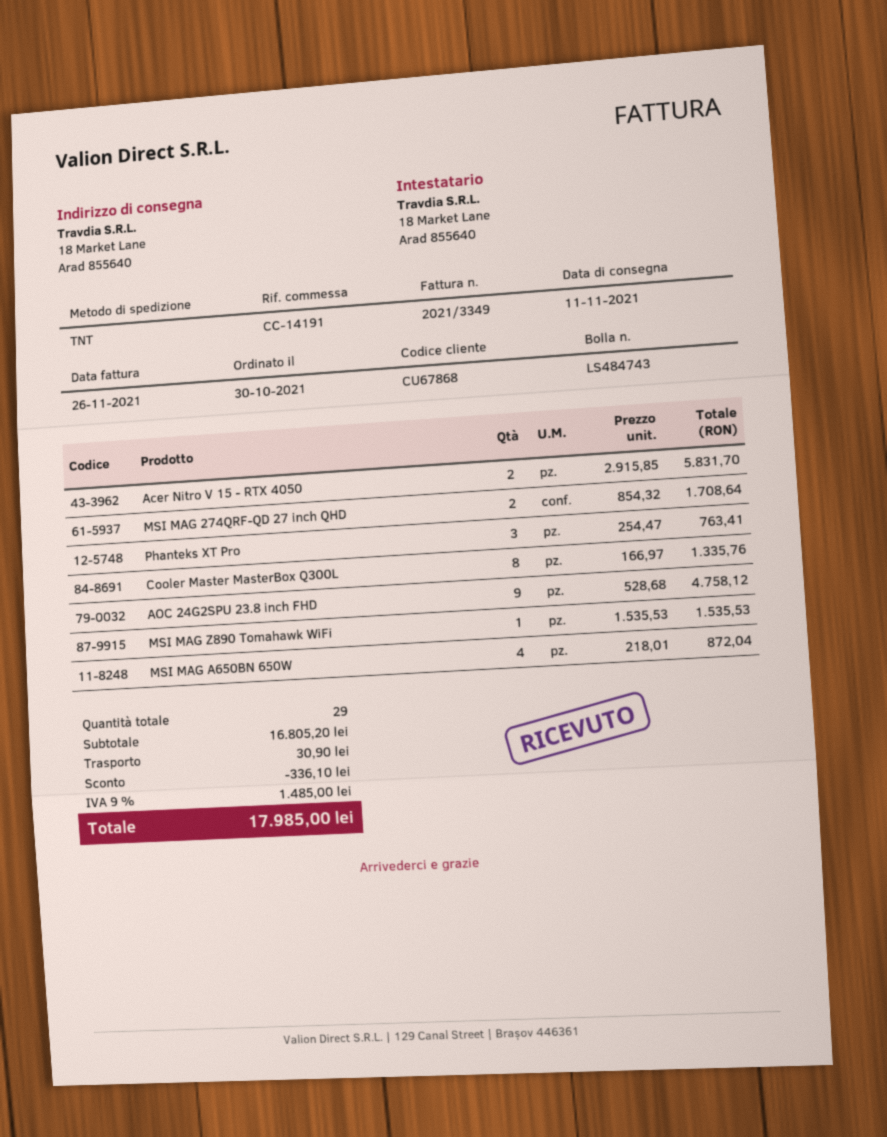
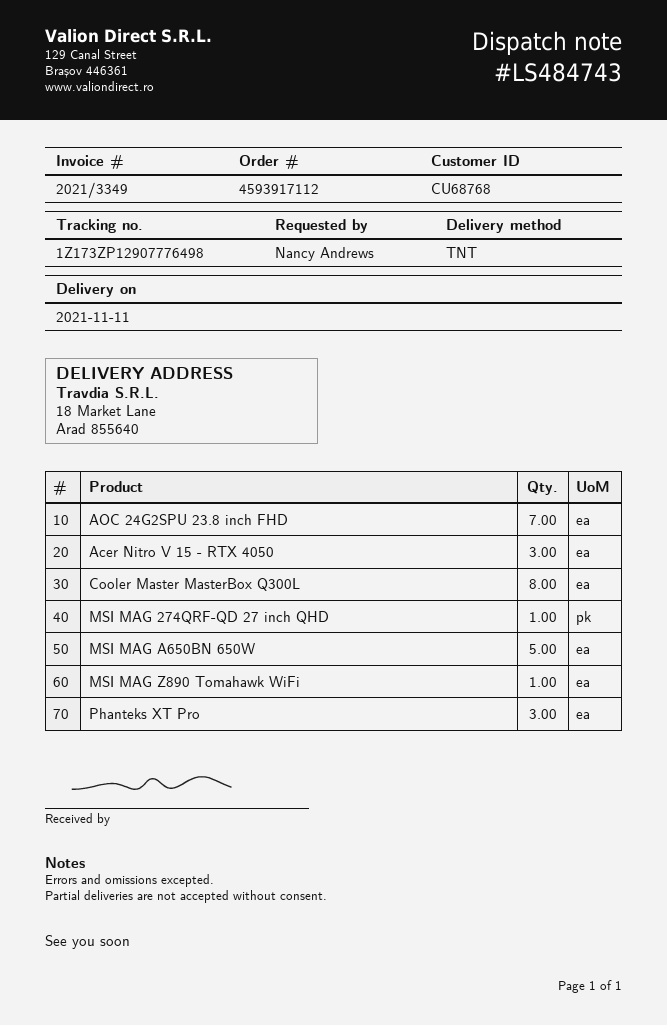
customer number: CU67868 -> CU68768
Acer Nitro V 15 - RTX 4050: 2 -> 3
MSI MAG 274QRF-QD 27 inch QHD: 2 -> 1
AOC 24G2SPU 23.8 inch FHD: 9 -> 7
MSI MAG A650BN 650W: 4 -> 5

